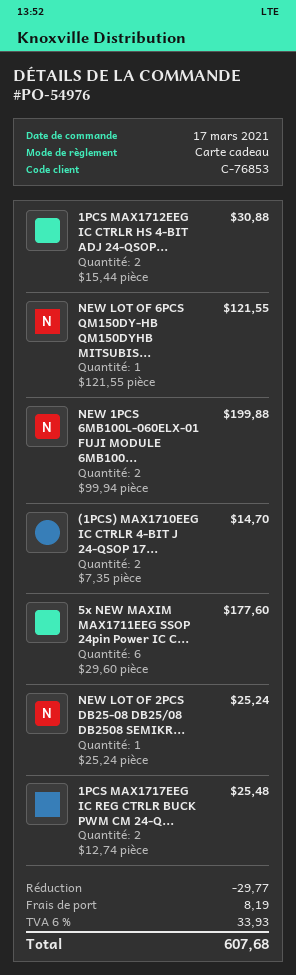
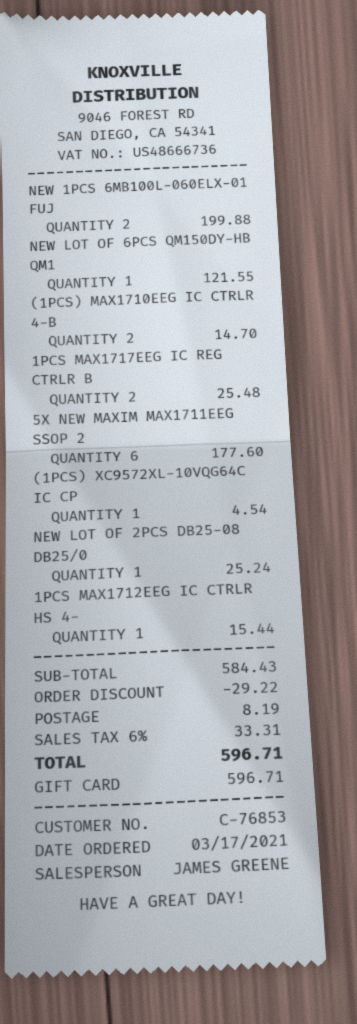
1PCS MAX1712EEG IC CTRLR HS 4-BIT ADJ 24-QSOP...: 2 for 30.88 -> 1 for 15.44
(1PCS) XC9572XL-10VQG64C IC CP: none -> 1 for 4.54
discount: 29.77 -> 29.22
tax: 6% = 33.93 -> 6% = 33.31
total: 607.68 -> 596.71

